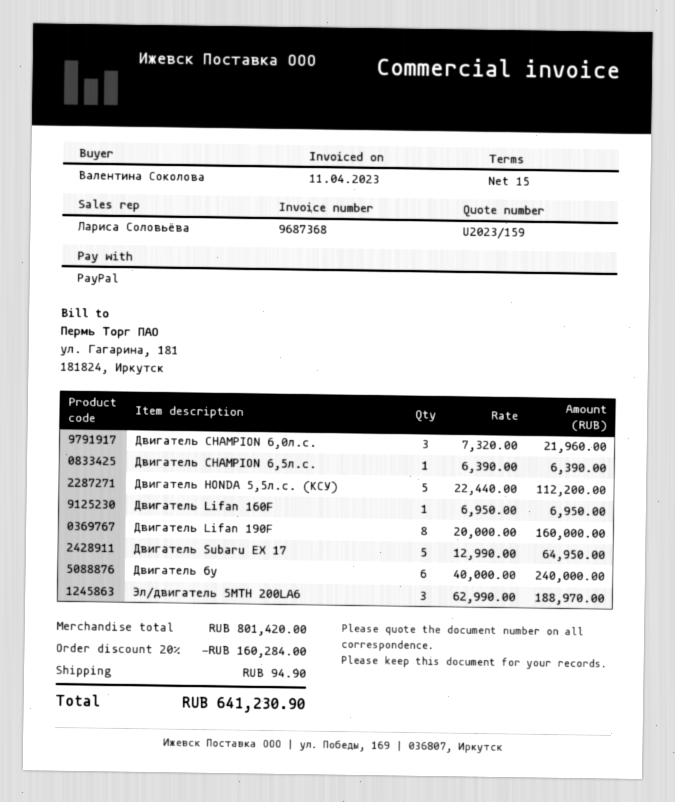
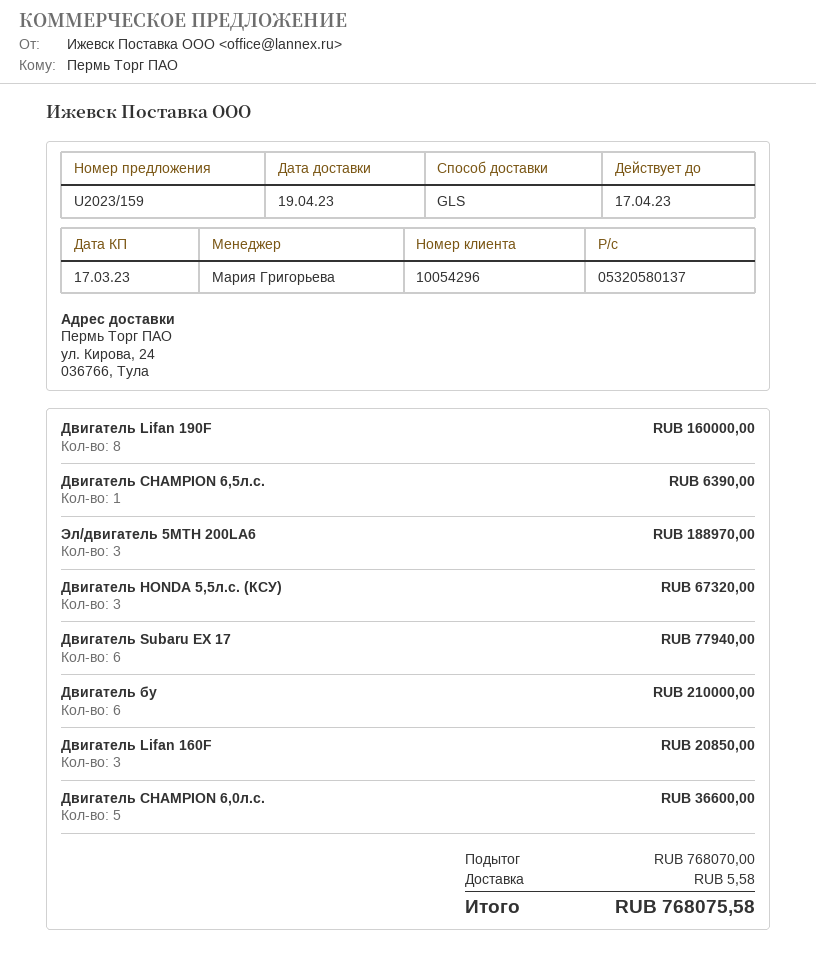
sales rep: Лариса Соловьёва -> Мария Григорьева
Двигатель CHAMPION 6,0л.с.: 3 for 21960.00 -> 5 for 36600.00
Двигатель HONDA 5,5л.с. (КСУ): 5 for 112200.00 -> 3 for 67320.00
Двигатель Lifan 160F: 1 for 6950.00 -> 3 for 20850.00
Двигатель Subaru EX 17: 5 for 64950.00 -> 6 for 77940.00
Двигатель бу: 6 for 240000.00 -> 6 for 210000.00
subtotal: 801420.00 -> 768070.00
discount: 20% = 160284.00 -> none
shipping: 94.90 -> 5.58
total: 641230.90 -> 768075.58

